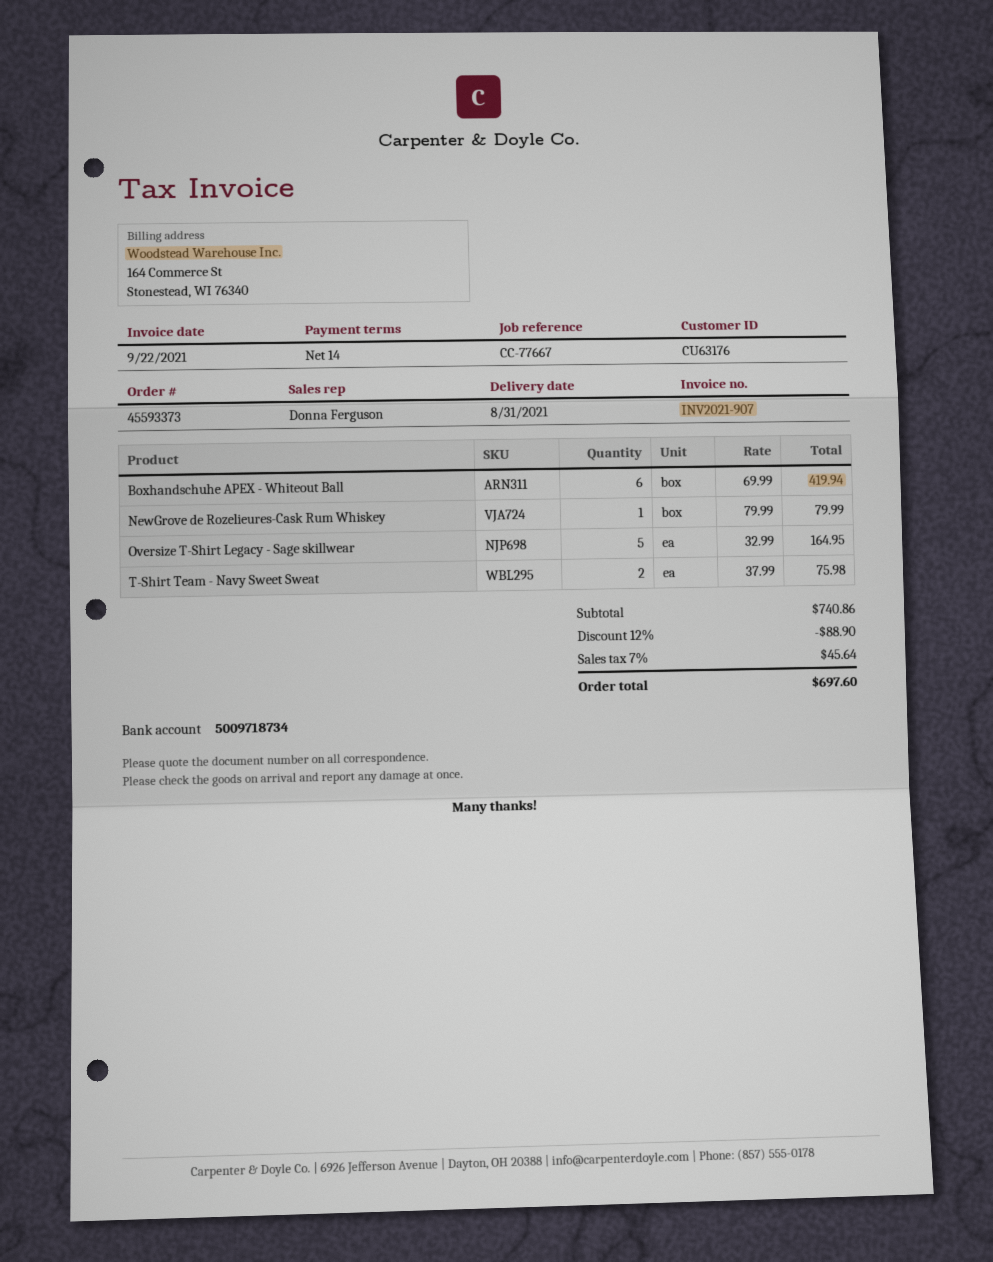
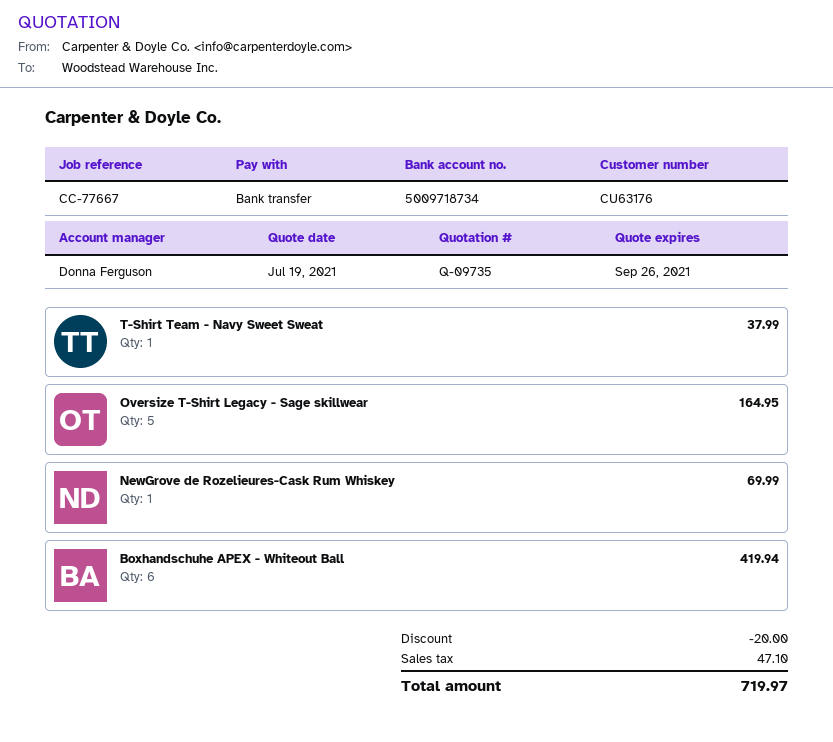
NewGrove de Rozelieures-Cask Rum Whiskey: 1 for 79.99 -> 1 for 69.99
T-Shirt Team - Navy Sweet Sweat: 2 for 75.98 -> 1 for 37.99
discount: 88.90 -> 20.00
tax: 45.64 -> 47.10
total: 697.60 -> 719.97

